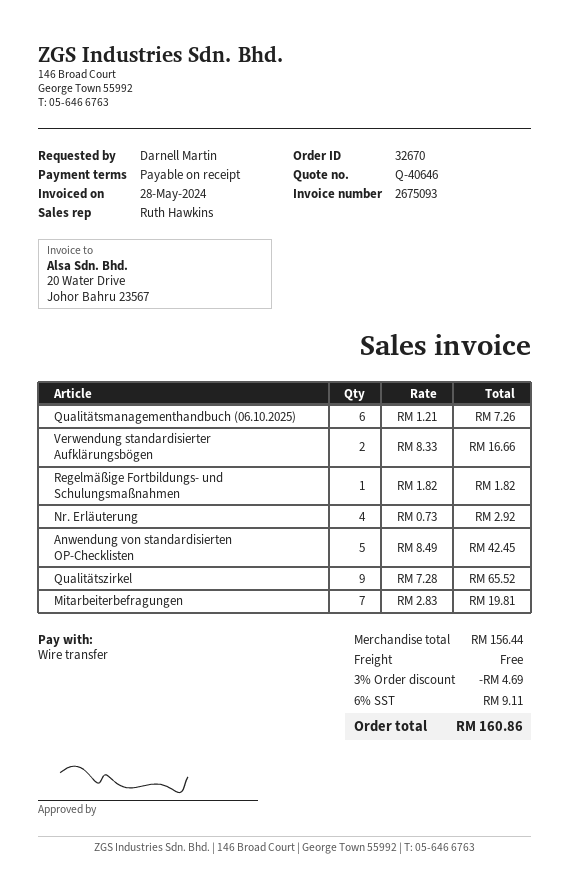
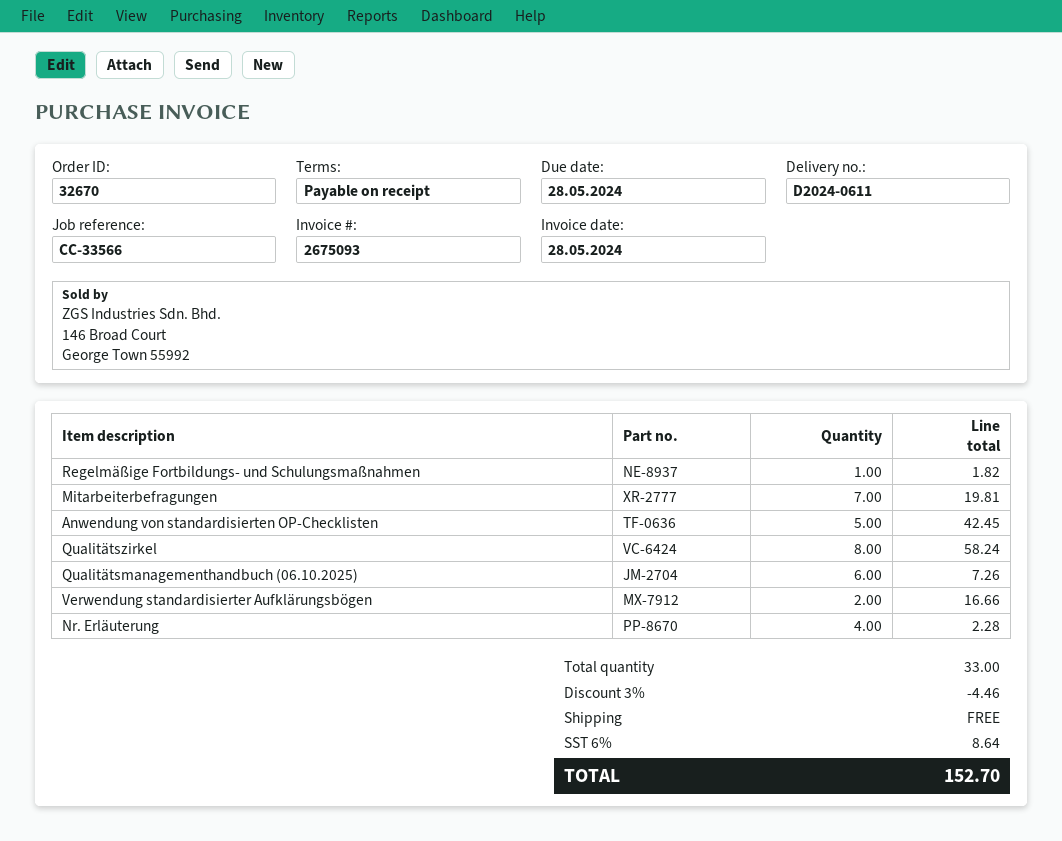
Nr. Erläuterung: 4 for 2.92 -> 4 for 2.28
Qualitätszirkel: 9 for 65.52 -> 8 for 58.24
discount: 3% = 4.69 -> 3% = 4.46
tax: 6% = 9.11 -> 6% = 8.64
total: 160.86 -> 152.70

